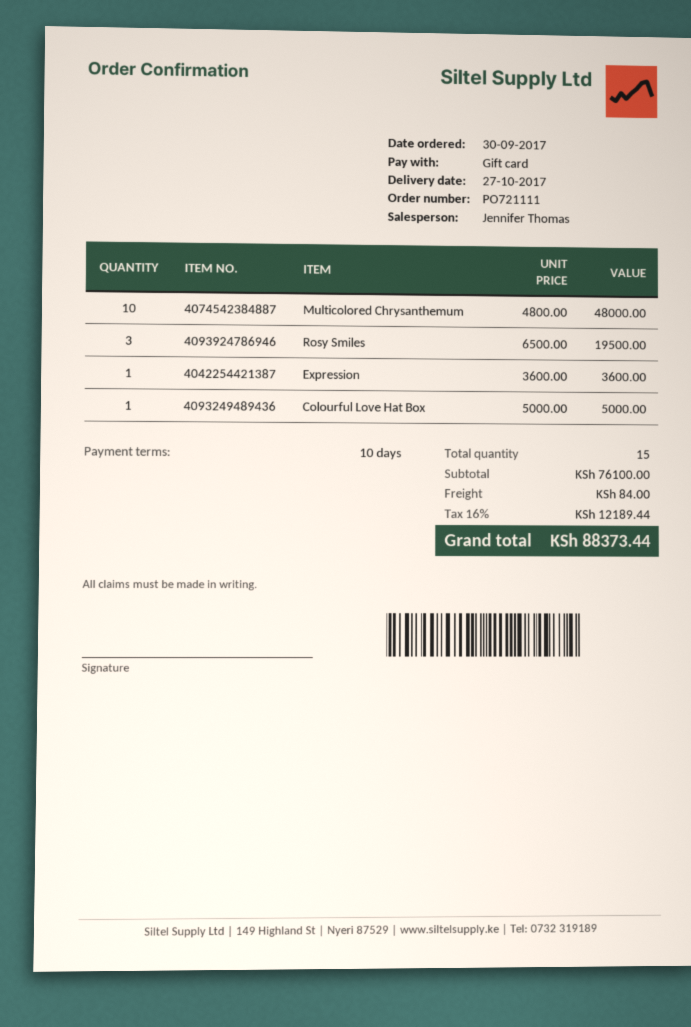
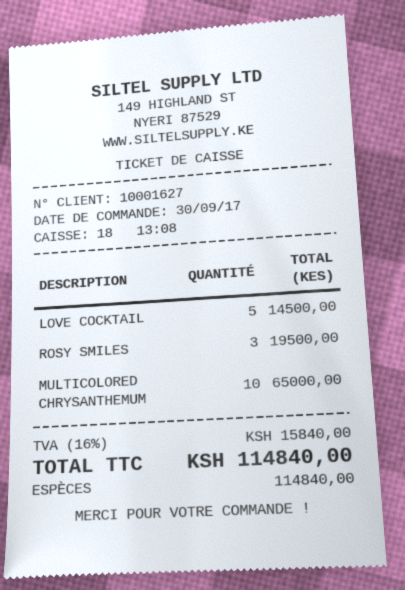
payment method: gift card -> cash
Multicolored Chrysanthemum: 10 for 48000.00 -> 10 for 65000.00
Expression: 1 for 3600.00 -> none
Colourful Love Hat Box: 1 for 5000.00 -> none
LOVE COCKTAIL: none -> 5 for 14500.00
shipping: 84.00 -> none
tax: 16% = 12189.44 -> 16% = 15840.00
total: 88373.44 -> 114840.00

